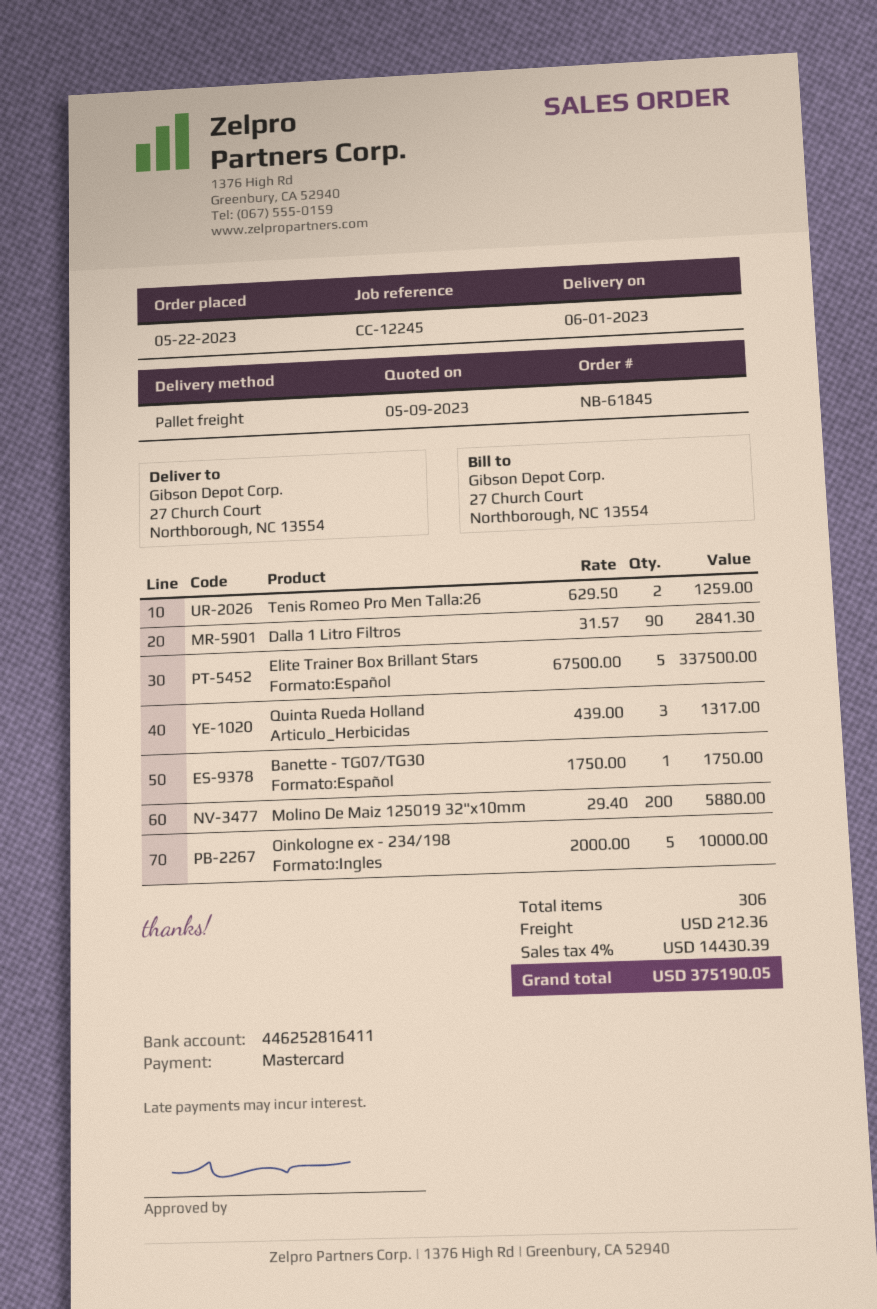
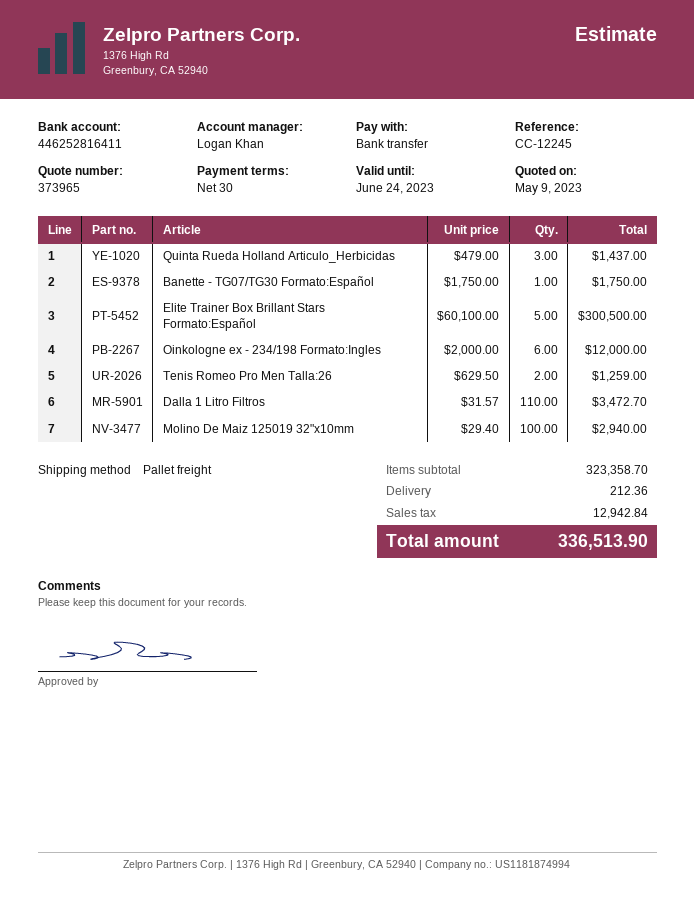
payment method: Mastercard -> bank transfer
Dalla 1 Litro Filtros: 90 x 31.57 = 2841.30 -> 110 x 31.57 = 3472.70
Elite Trainer Box Brillant Stars Formato:Español: 5 x 67500.00 = 337500.00 -> 5 x 60100.00 = 300500.00
Quinta Rueda Holland Articulo_Herbicidas: 3 x 439.00 = 1317.00 -> 3 x 479.00 = 1437.00
Molino De Maiz 125019 32"x10mm: 200 x 29.40 = 5880.00 -> 100 x 29.40 = 2940.00
Oinkologne ex - 234/198 Formato:Ingles: 5 x 2000.00 = 10000.00 -> 6 x 2000.00 = 12000.00
tax: 14430.39 -> 12942.84
total: 375190.05 -> 336513.90

